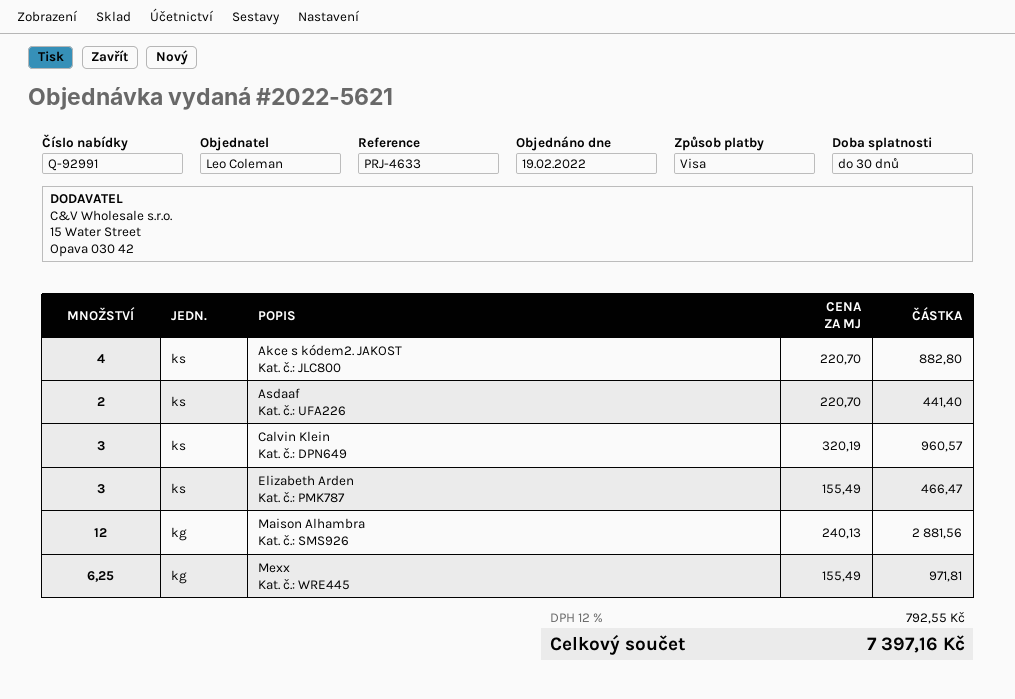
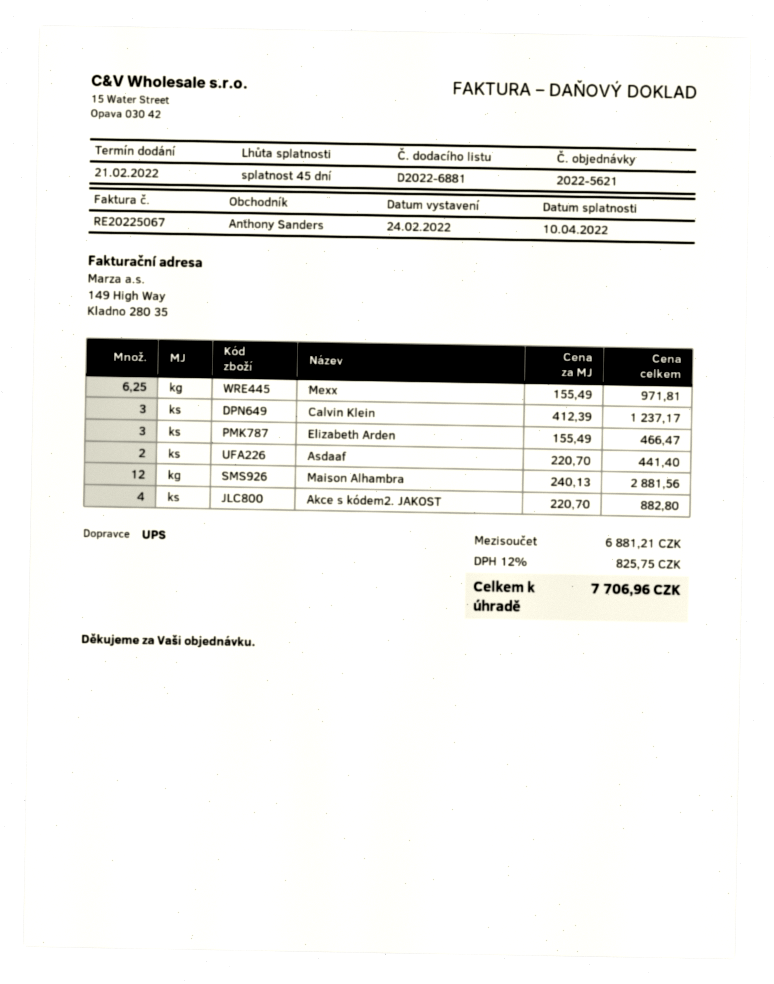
payment terms: 30 days -> 45 days
Calvin Klein: 3 x 320.19 = 960.57 -> 3 x 412.39 = 1237.17
tax: 12% = 792.55 -> 12% = 825.75
total: 7397.16 -> 7706.96

